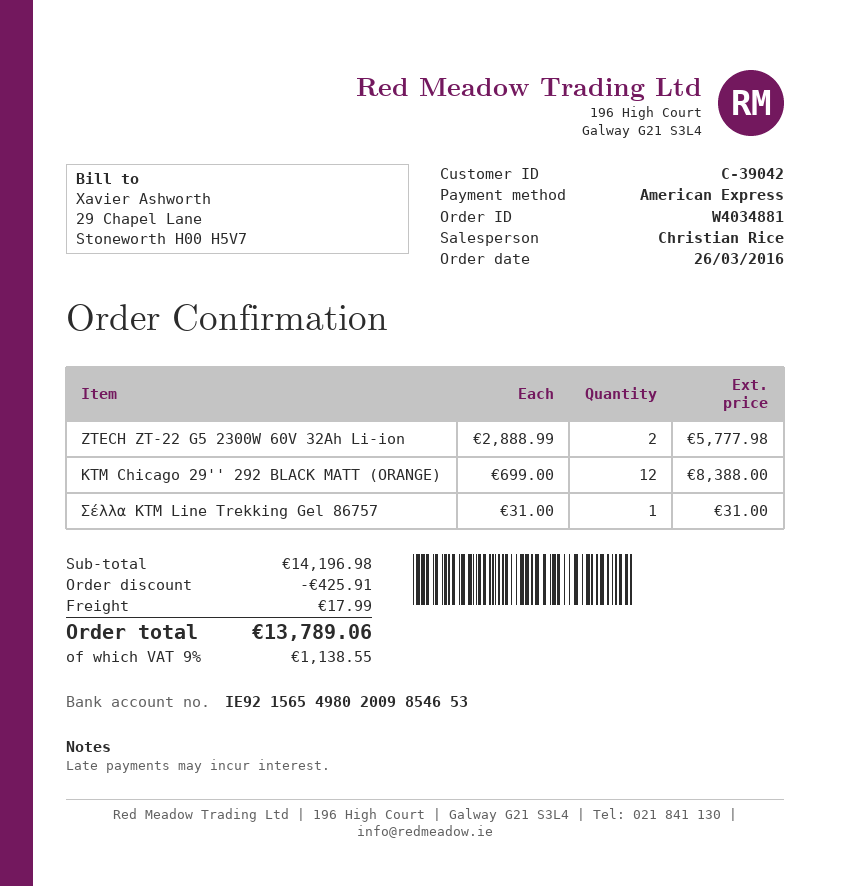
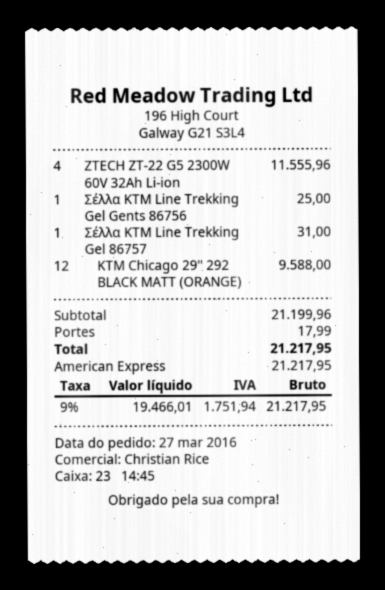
order date: 2016-03-26 -> 2016-03-27
ZTECH ZT-22 G5 2300W 60V 32Ah Li-ion: 2 for 5777.98 -> 4 for 11555.96
KTM Chicago 29'' 292 BLACK MATT (ORANGE): 12 for 8388.00 -> 12 for 9588.00
Σέλλα ΚΤΜ Line Trekking Gel Gents 86756: none -> 1 for 25.00
subtotal: 14196.98 -> 21199.96
discount: 425.91 -> none
tax: 9% = 1138.55 -> 9% = 1751.94
total: 13789.06 -> 21217.95

